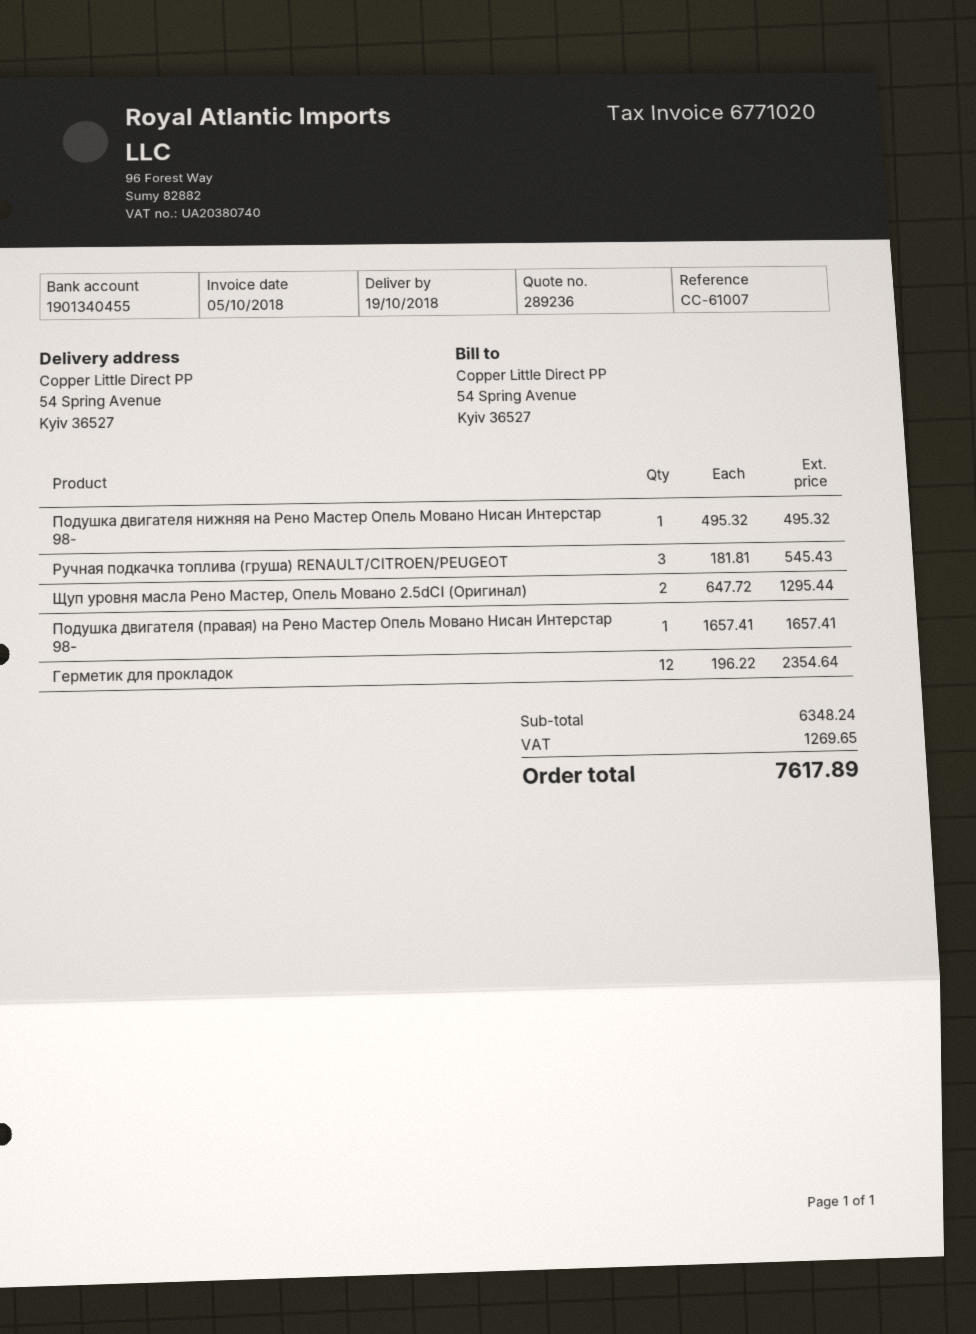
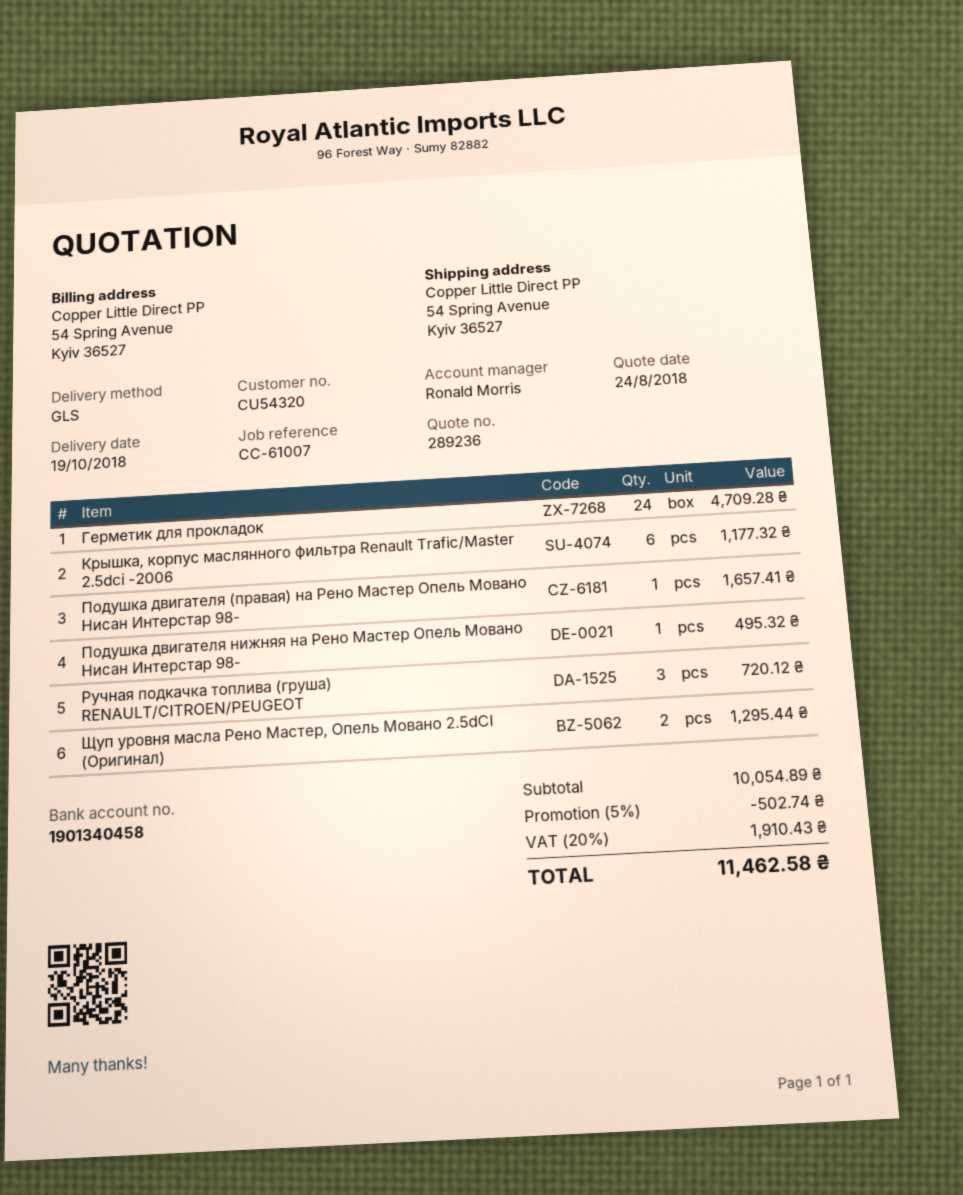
bank account: 1901340455 -> 1901340458
Ручная подкачка топлива (груша) RENAULT/CITROEN/PEUGEOT: 3 for 545.43 -> 3 for 720.12
Герметик для прокладок: 12 for 2354.64 -> 24 for 4709.28
Крышка, корпус маслянного фильтра Renault Trafic/Master 2.5dci -2006: none -> 6 for 1177.32
subtotal: 6348.24 -> 10054.89
discount: none -> 5% = 502.74
tax: 1269.65 -> 1910.43
total: 7617.89 -> 11462.58

